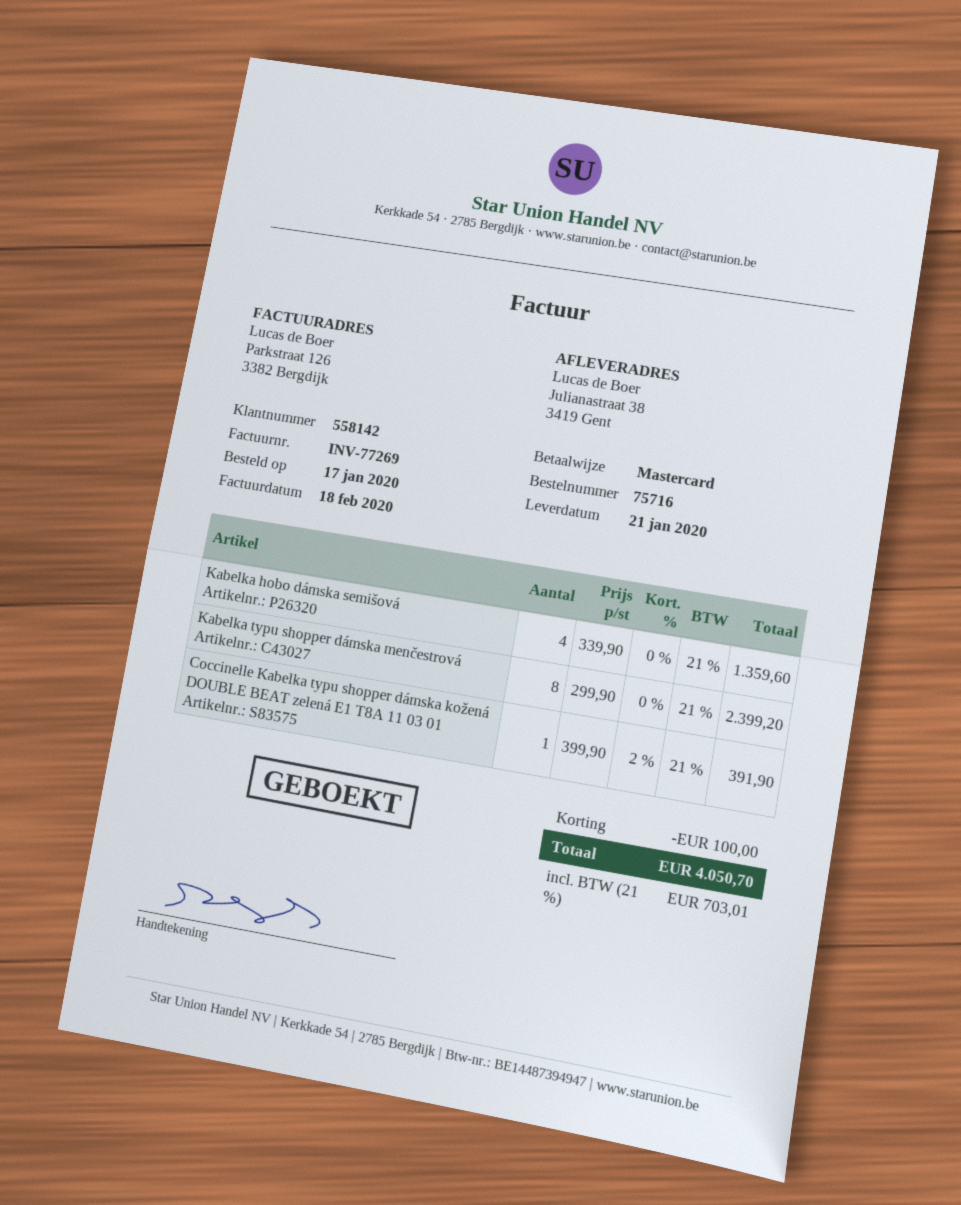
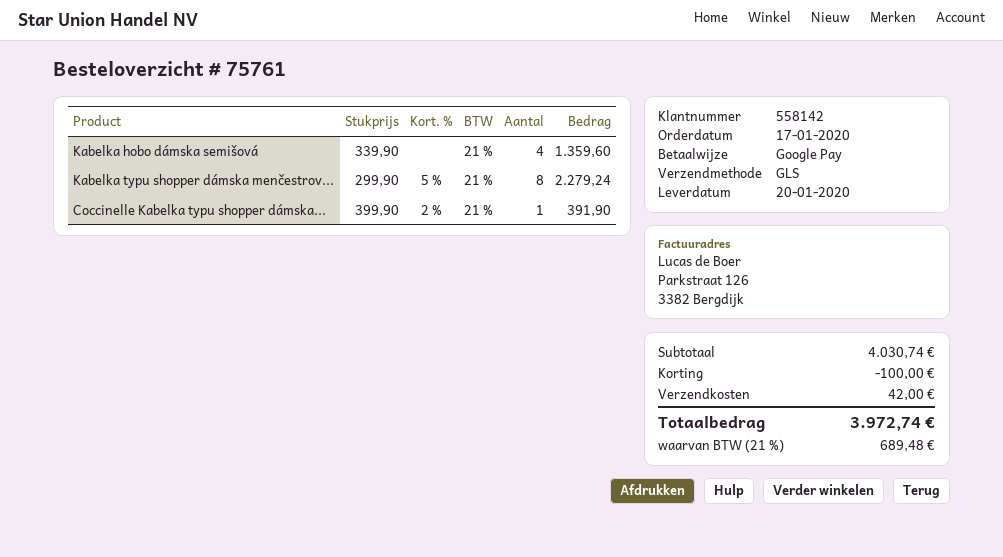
order number: 75716 -> 75761
delivery date: 2020-01-21 -> 2020-01-20
payment method: Mastercard -> Google Pay
Kabelka typu shopper dámska menčestrová: 8 x 299.90 = 2399.20 -> 8 x 299.90 - 5% = 2279.24
shipping: none -> 42.00
tax: 21% = 703.01 -> 21% = 689.48
total: 4050.70 -> 3972.74

